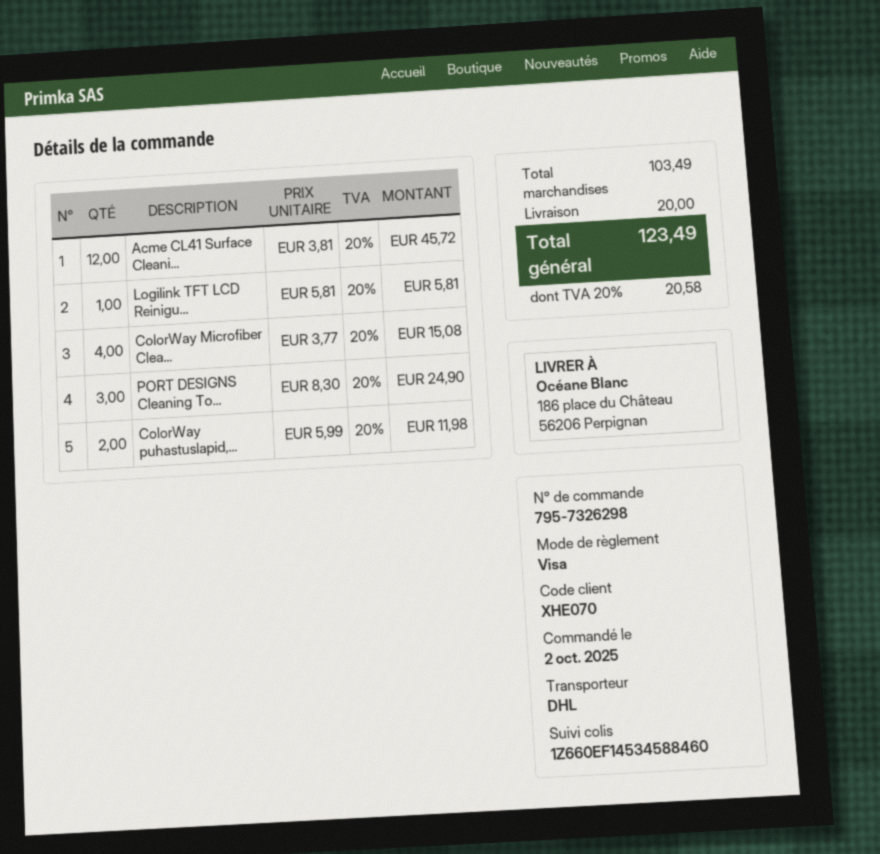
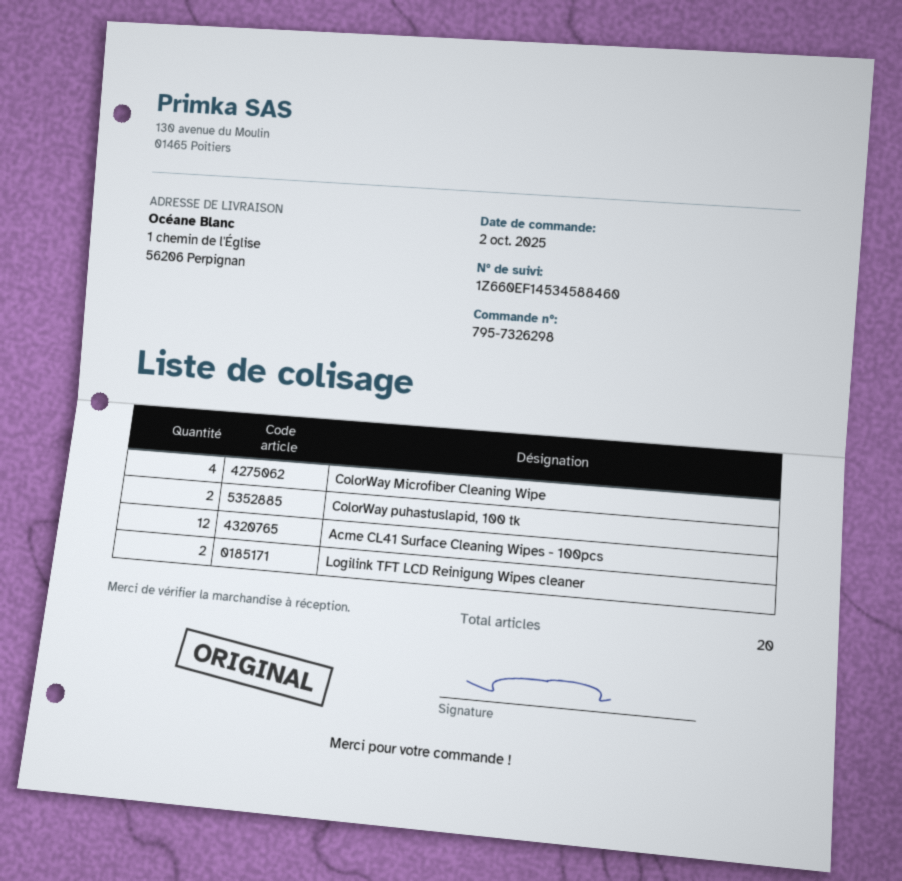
ship to: 186 place du Château, 56206 Perpignan -> 1 chemin de l'Église, 56206 Perpignan
Logilink TFT LCD Reinigu...: 1 -> 2
PORT DESIGNS Cleaning To...: 3 -> none

